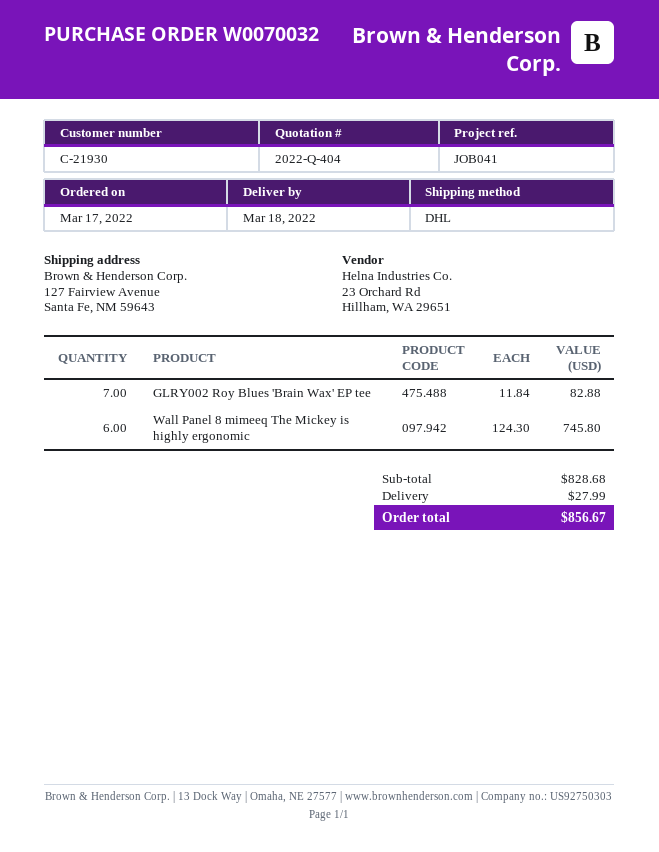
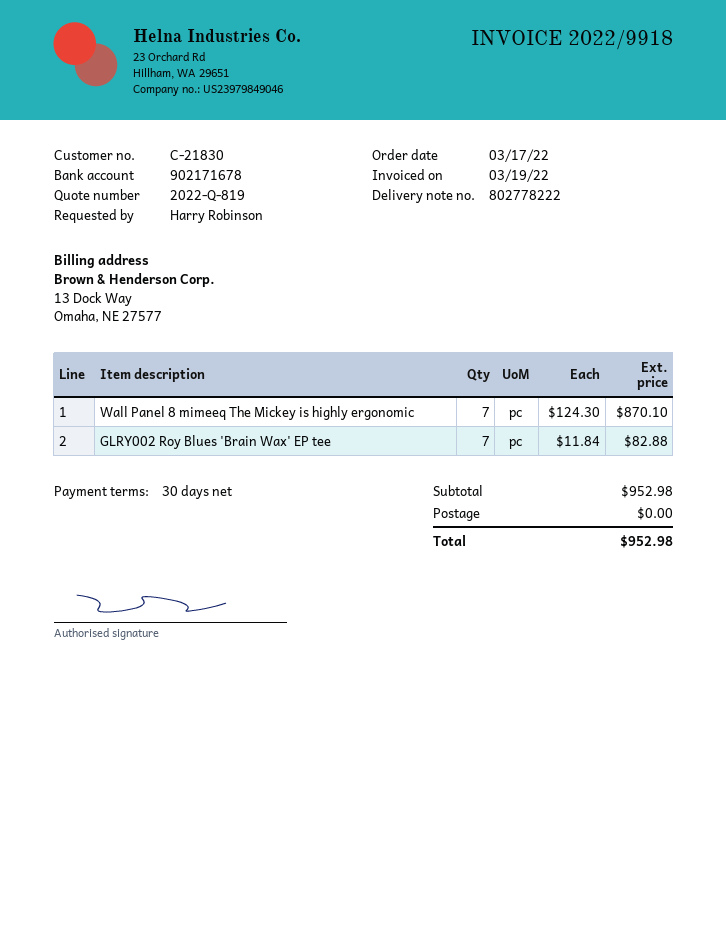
quote number: 2022-Q-404 -> 2022-Q-819
customer number: C-21930 -> C-21830
Wall Panel 8 mimeeq The Mickey is highly ergonomic: 6 x 124.30 = 745.80 -> 7 x 124.30 = 870.10
subtotal: 828.68 -> 952.98
shipping: 27.99 -> 0.00
total: 856.67 -> 952.98

